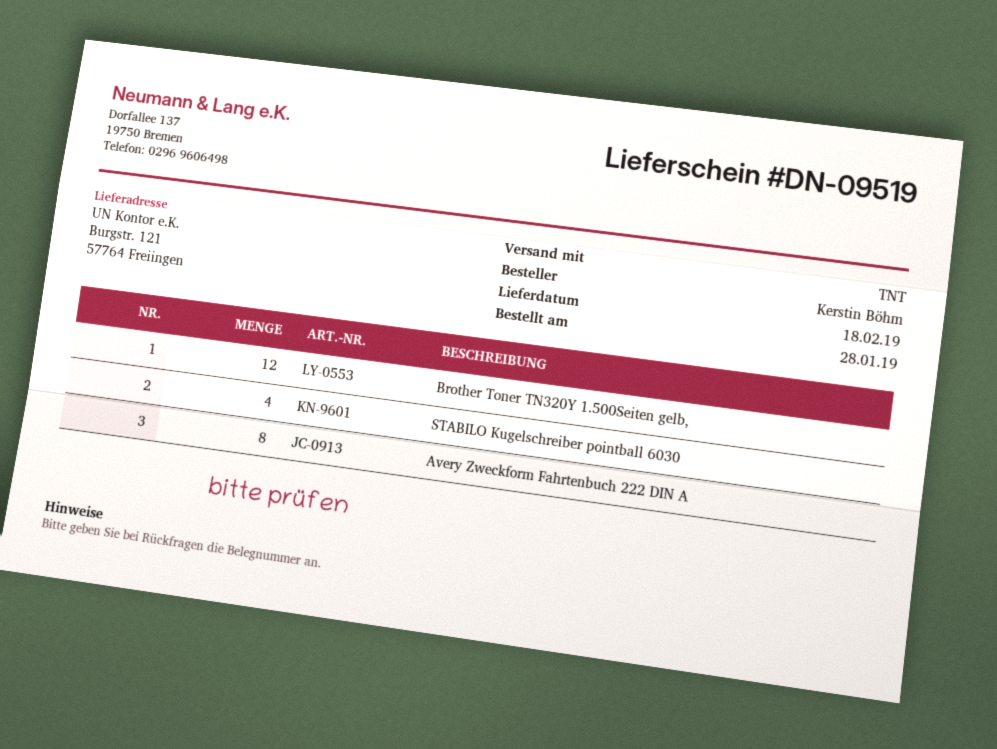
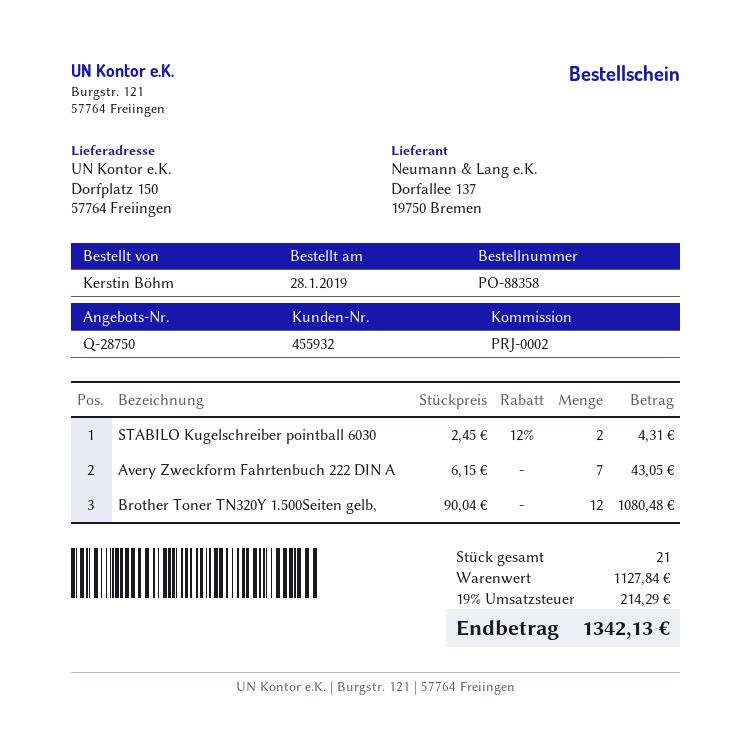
ship to: Burgstr. 121, 57764 Freiingen -> Dorfplatz 150, 57764 Freiingen
STABILO Kugelschreiber pointball 6030: 4 -> 2
Avery Zweckform Fahrtenbuch 222 DIN A: 8 -> 7

